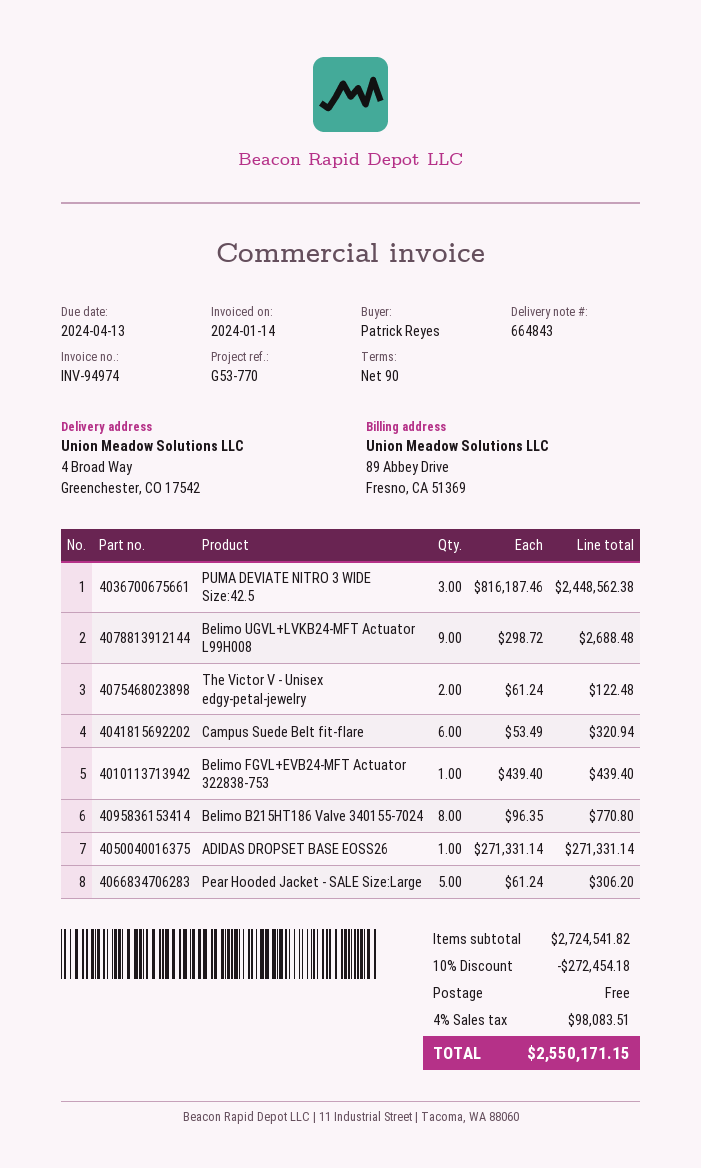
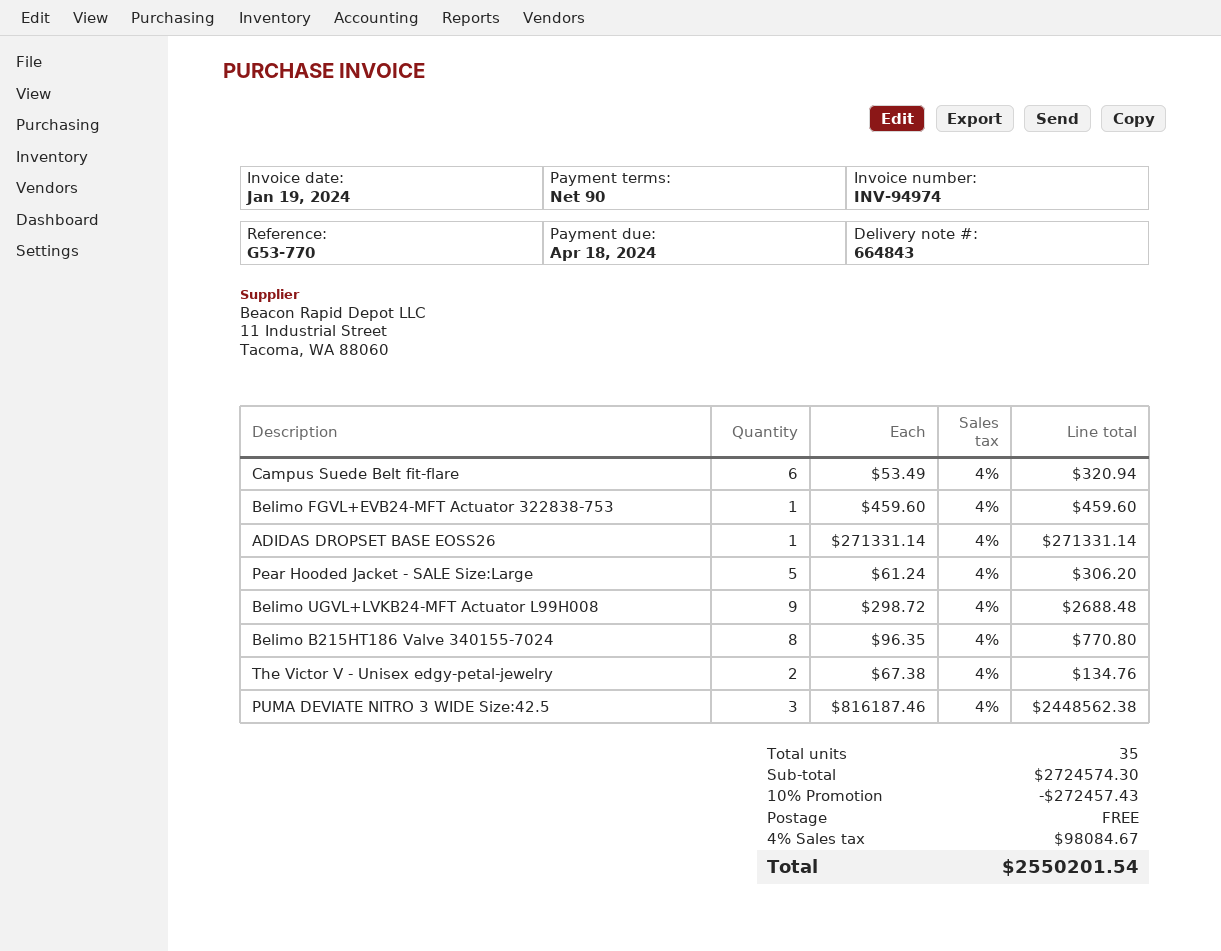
invoice date: 2024-01-14 -> 2024-01-19
due date: 2024-04-13 -> 2024-04-18
The Victor V - Unisex edgy-petal-jewelry: 2 x 61.24 = 122.48 -> 2 x 67.38 = 134.76
Belimo FGVL+EVB24-MFT Actuator 322838-753: 1 x 439.40 = 439.40 -> 1 x 459.60 = 459.60
subtotal: 2724541.82 -> 2724574.30
discount: 10% = 272454.18 -> 10% = 272457.43
tax: 4% = 98083.51 -> 4% = 98084.67
total: 2550171.15 -> 2550201.54

